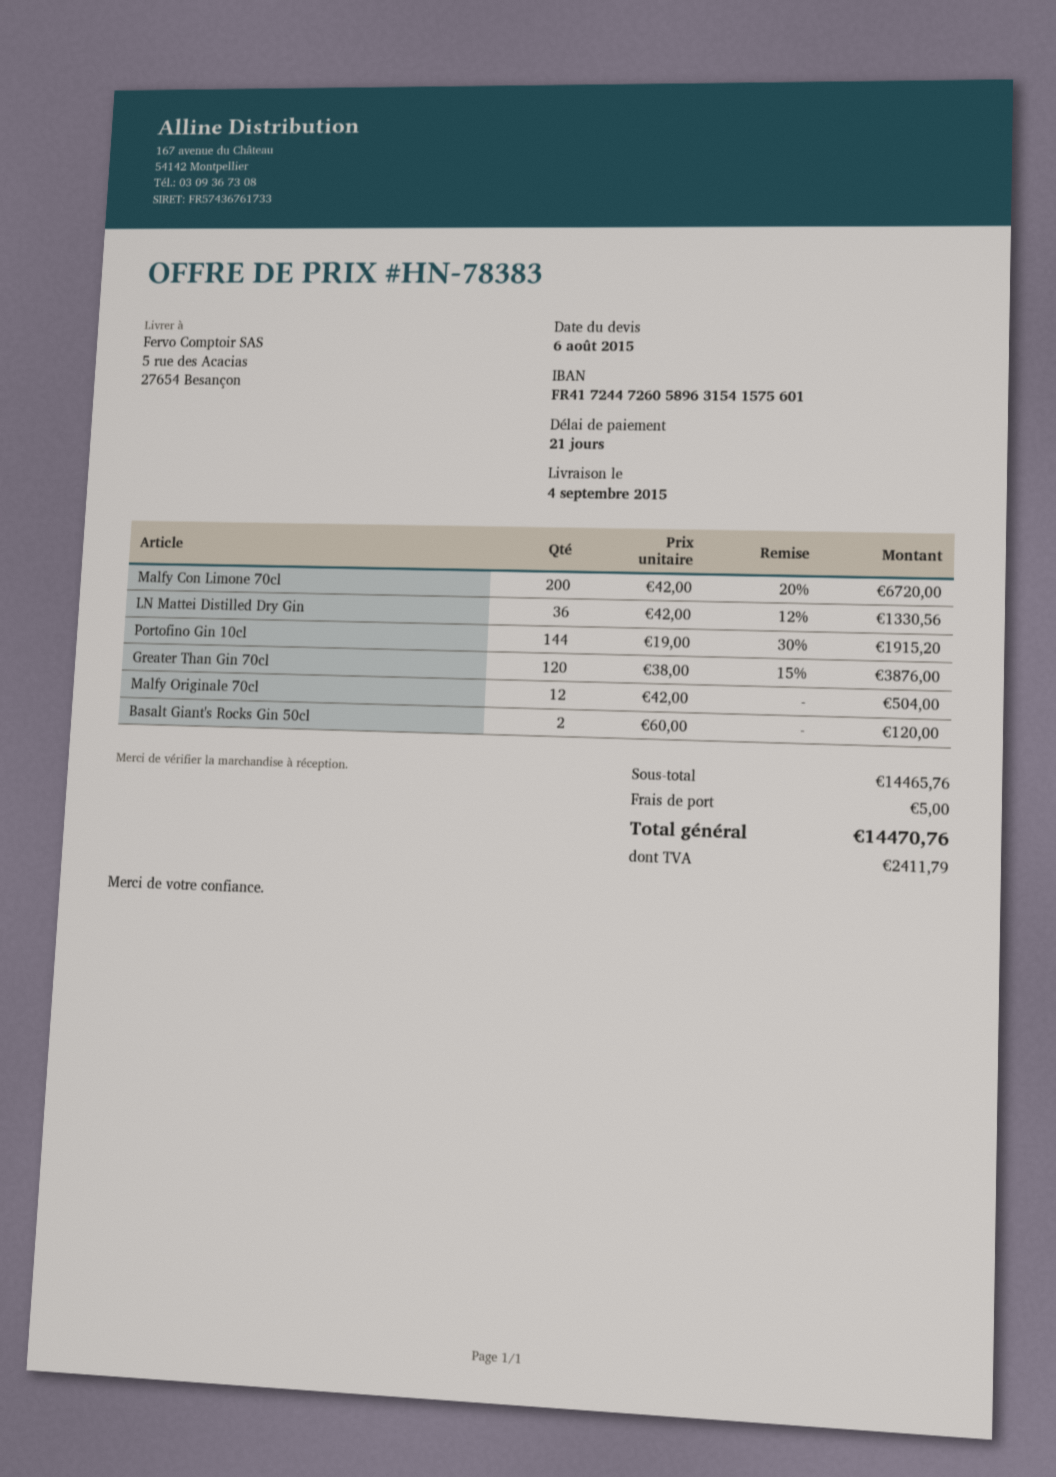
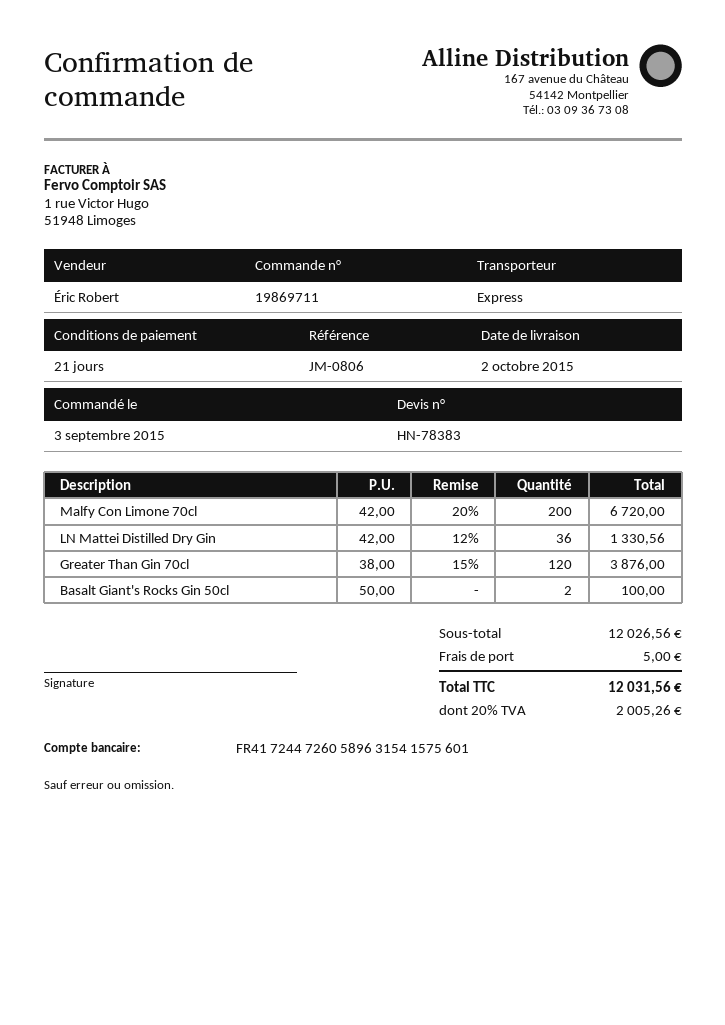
delivery date: 2015-09-04 -> 2015-10-02
Portofino Gin 10cl: 144 x 19.00 - 30% = 1915.20 -> none
Malfy Originale 70cl: 12 x 42.00 = 504.00 -> none
Basalt Giant's Rocks Gin 50cl: 2 x 60.00 = 120.00 -> 2 x 50.00 = 100.00
subtotal: 14465.76 -> 12026.56
tax: 2411.79 -> 2005.26
total: 14470.76 -> 12031.56

